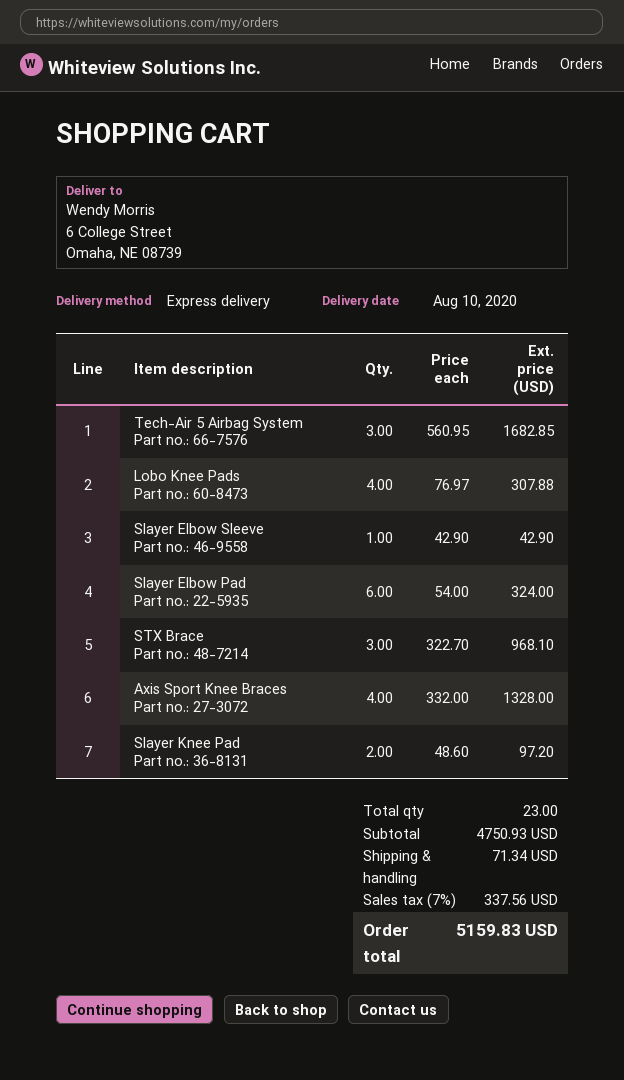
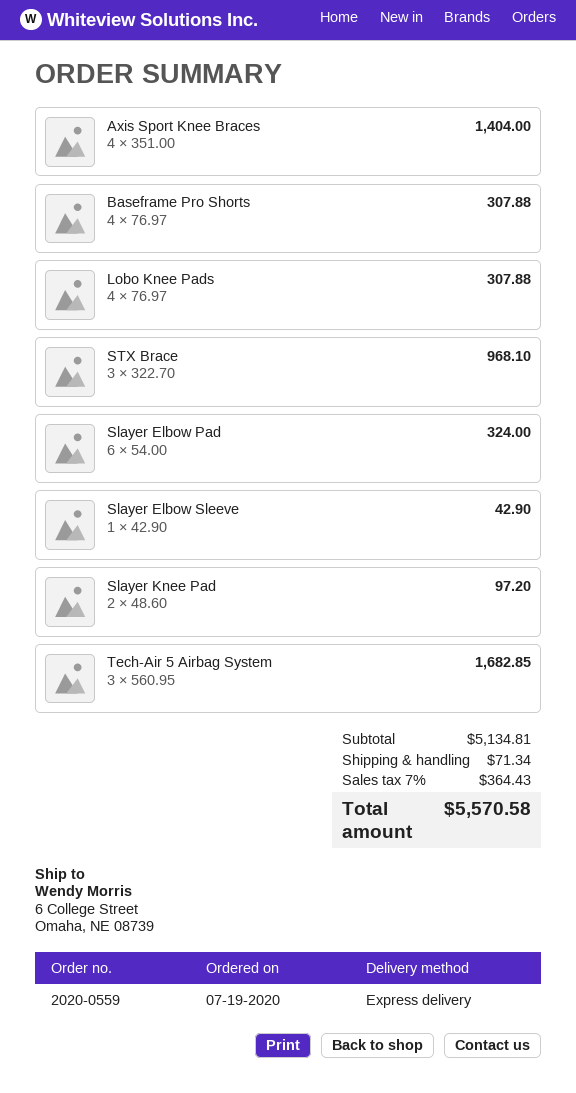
Axis Sport Knee Braces: 4 x 332.00 = 1328.00 -> 4 x 351.00 = 1404.00
Baseframe Pro Shorts: none -> 4 x 76.97 = 307.88
subtotal: 4750.93 -> 5134.81
tax: 7% = 337.56 -> 7% = 364.43
total: 5159.83 -> 5570.58

